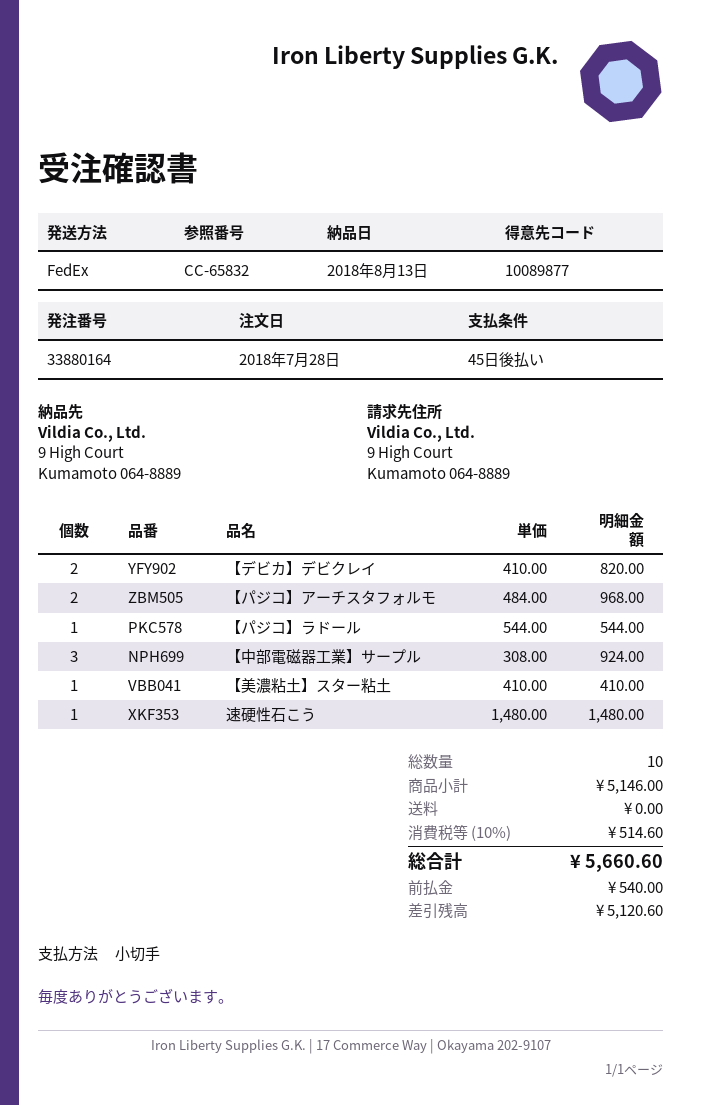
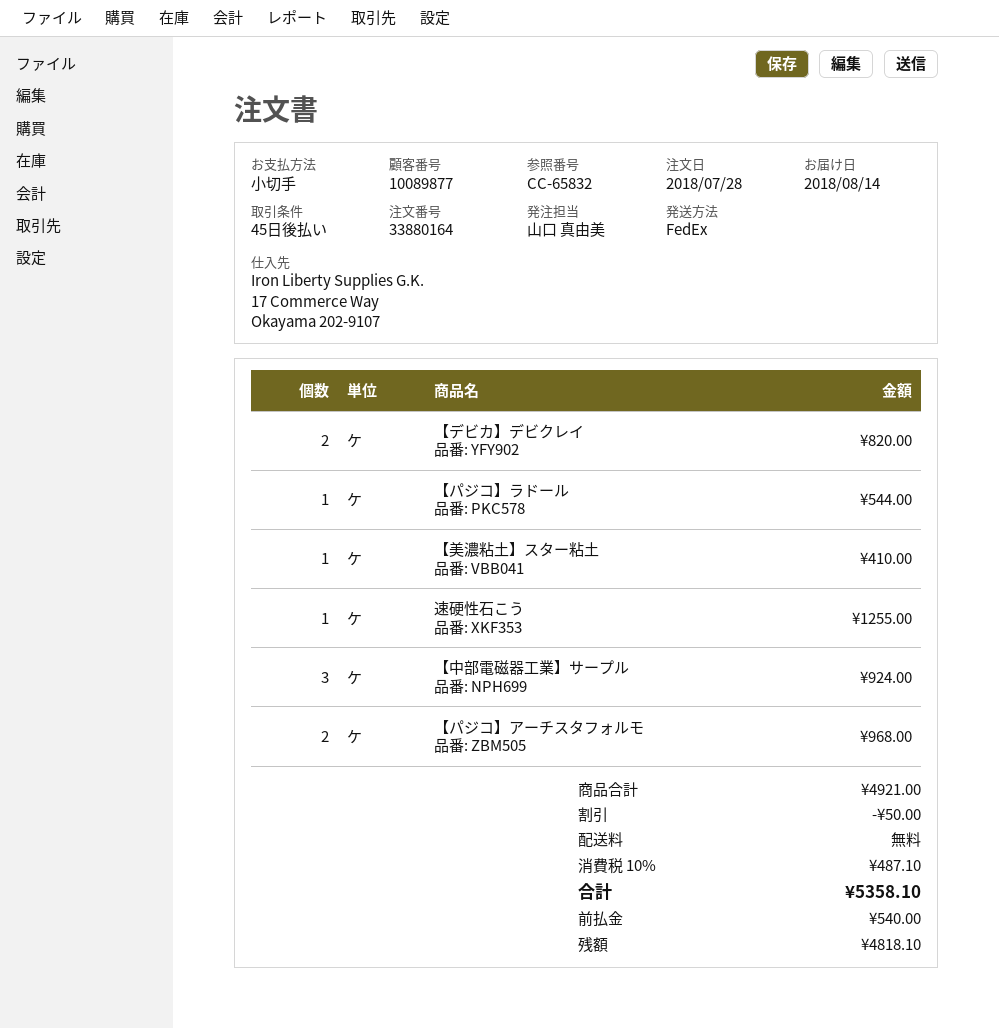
delivery date: 2018-08-13 -> 2018-08-14
速硬性石こう: 1 for 1480.00 -> 1 for 1255.00
subtotal: 5146.00 -> 4921.00
discount: none -> 50.00
tax: 10% = 514.60 -> 10% = 487.10
total: 5660.60 -> 5358.10
balance: 5120.60 -> 4818.10

